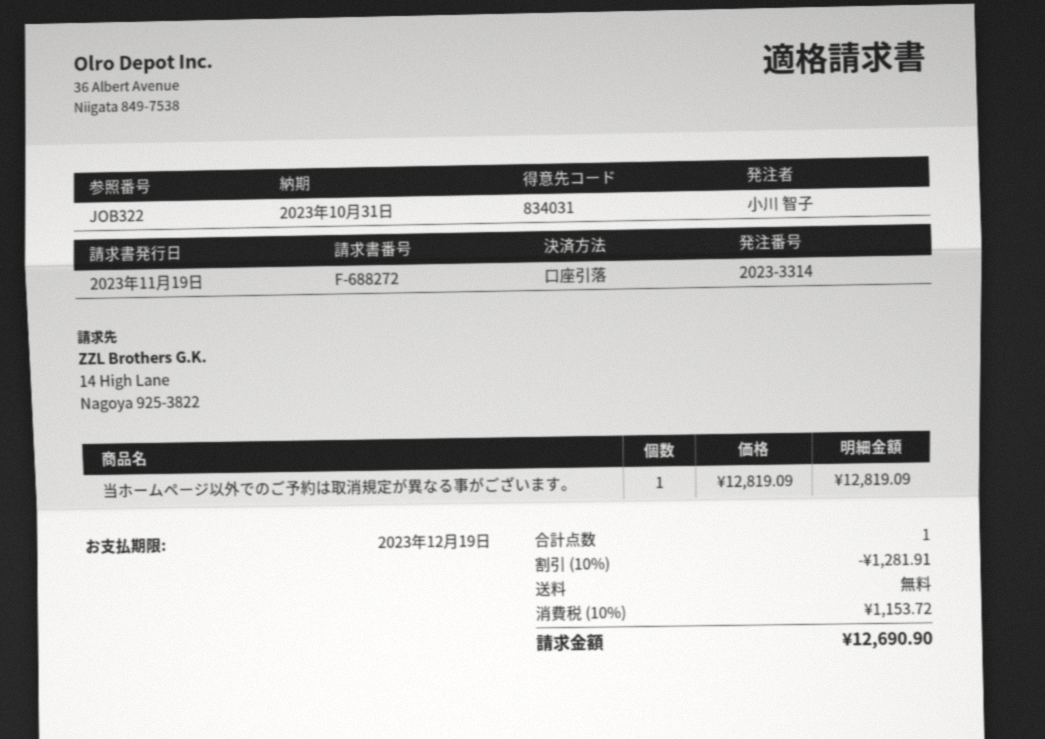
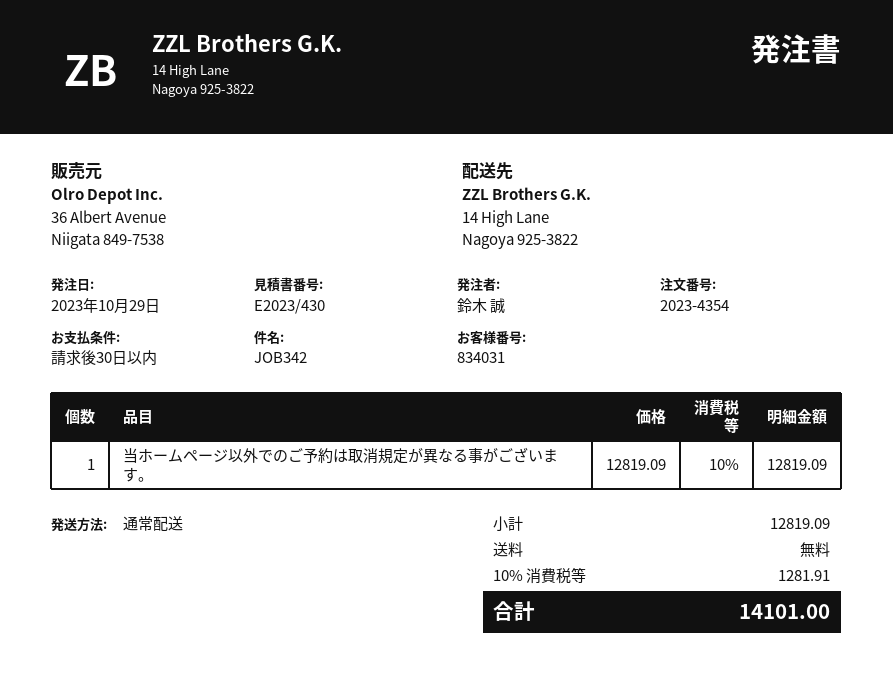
order number: 2023-3314 -> 2023-4354
reference: JOB322 -> JOB342
ordered by: 小川 智子 -> 鈴木 誠
discount: 10% = 1281.91 -> none
tax: 10% = 1153.72 -> 10% = 1281.91
total: 12690.90 -> 14101.00

